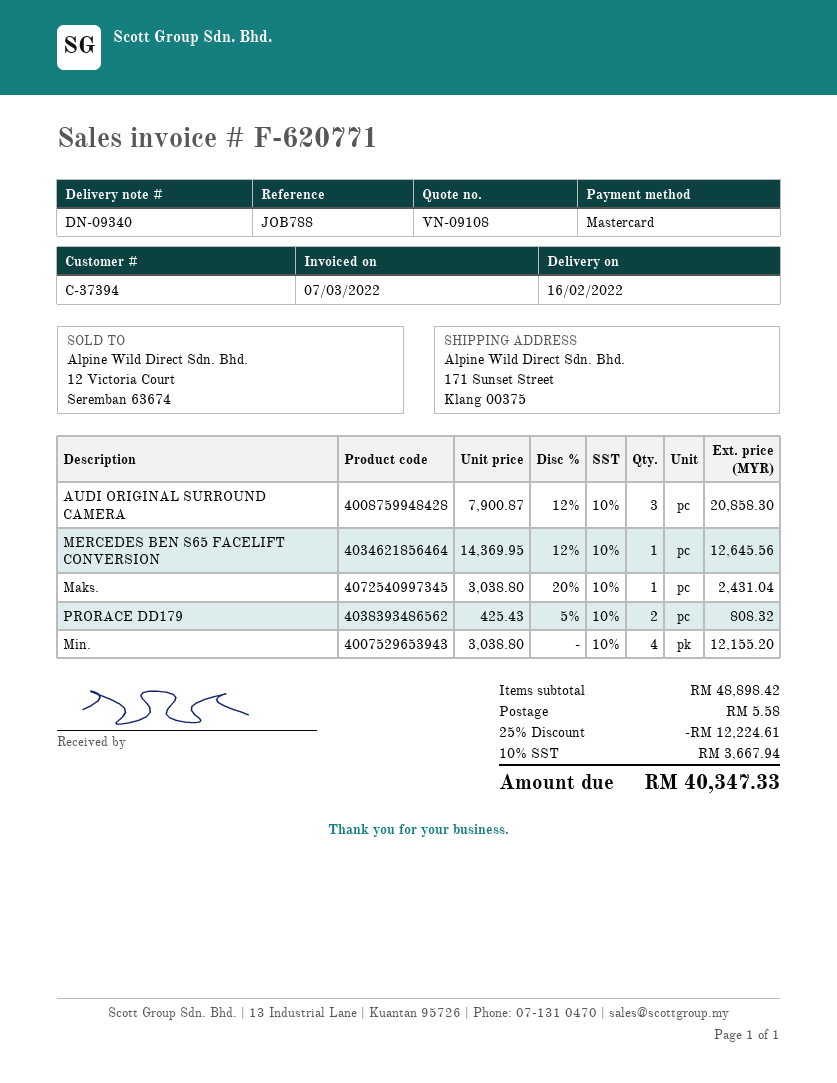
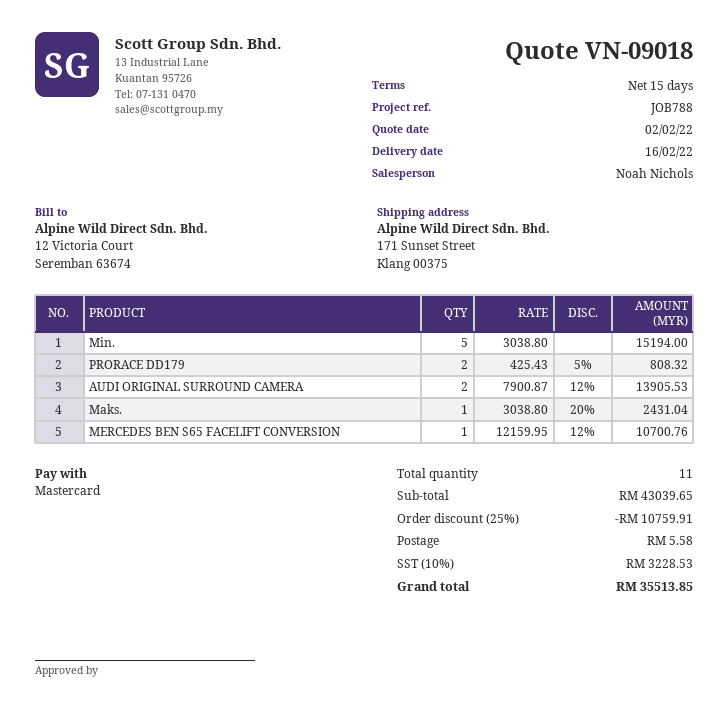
quote number: VN-09108 -> VN-09018
AUDI ORIGINAL SURROUND CAMERA: 3 x 7900.87 - 12% = 20858.30 -> 2 x 7900.87 - 12% = 13905.53
MERCEDES BEN S65 FACELIFT CONVERSION: 1 x 14369.95 - 12% = 12645.56 -> 1 x 12159.95 - 12% = 10700.76
Min.: 4 x 3038.80 = 12155.20 -> 5 x 3038.80 = 15194.00
subtotal: 48898.42 -> 43039.65
discount: 25% = 12224.61 -> 25% = 10759.91
tax: 10% = 3667.94 -> 10% = 3228.53
total: 40347.33 -> 35513.85

